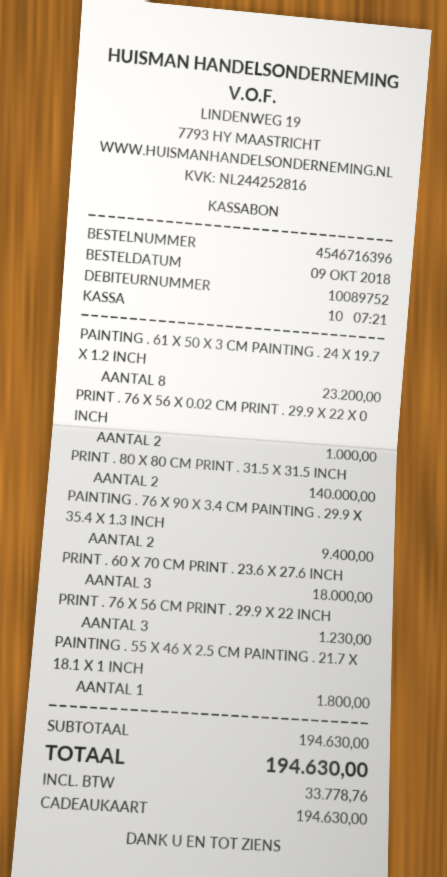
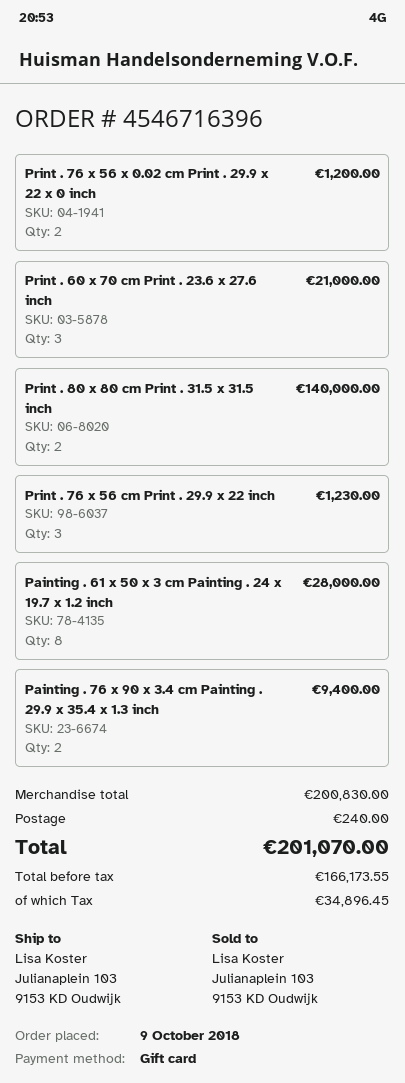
PAINTING . 61 X 50 X 3 CM PAINTING . 24 X 19.7 X 1.2 INCH: 8 for 23200.00 -> 8 for 28000.00
PRINT . 76 X 56 X 0.02 CM PRINT . 29.9 X 22 X 0 INCH: 2 for 1000.00 -> 2 for 1200.00
PRINT . 60 X 70 CM PRINT . 23.6 X 27.6 INCH: 3 for 18000.00 -> 3 for 21000.00
PAINTING . 55 X 46 X 2.5 CM PAINTING . 21.7 X 18.1 X 1 INCH: 1 for 1800.00 -> none
subtotal: 194630.00 -> 200830.00
shipping: none -> 240.00
tax: 33778.76 -> 34896.45
total: 194630.00 -> 201070.00

